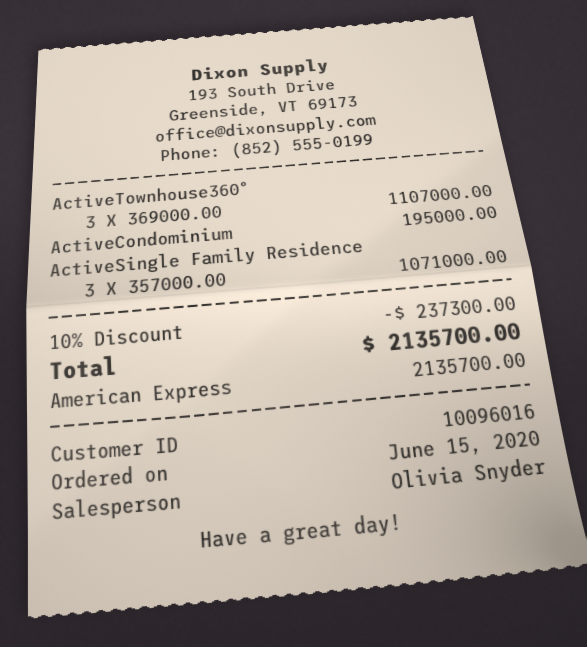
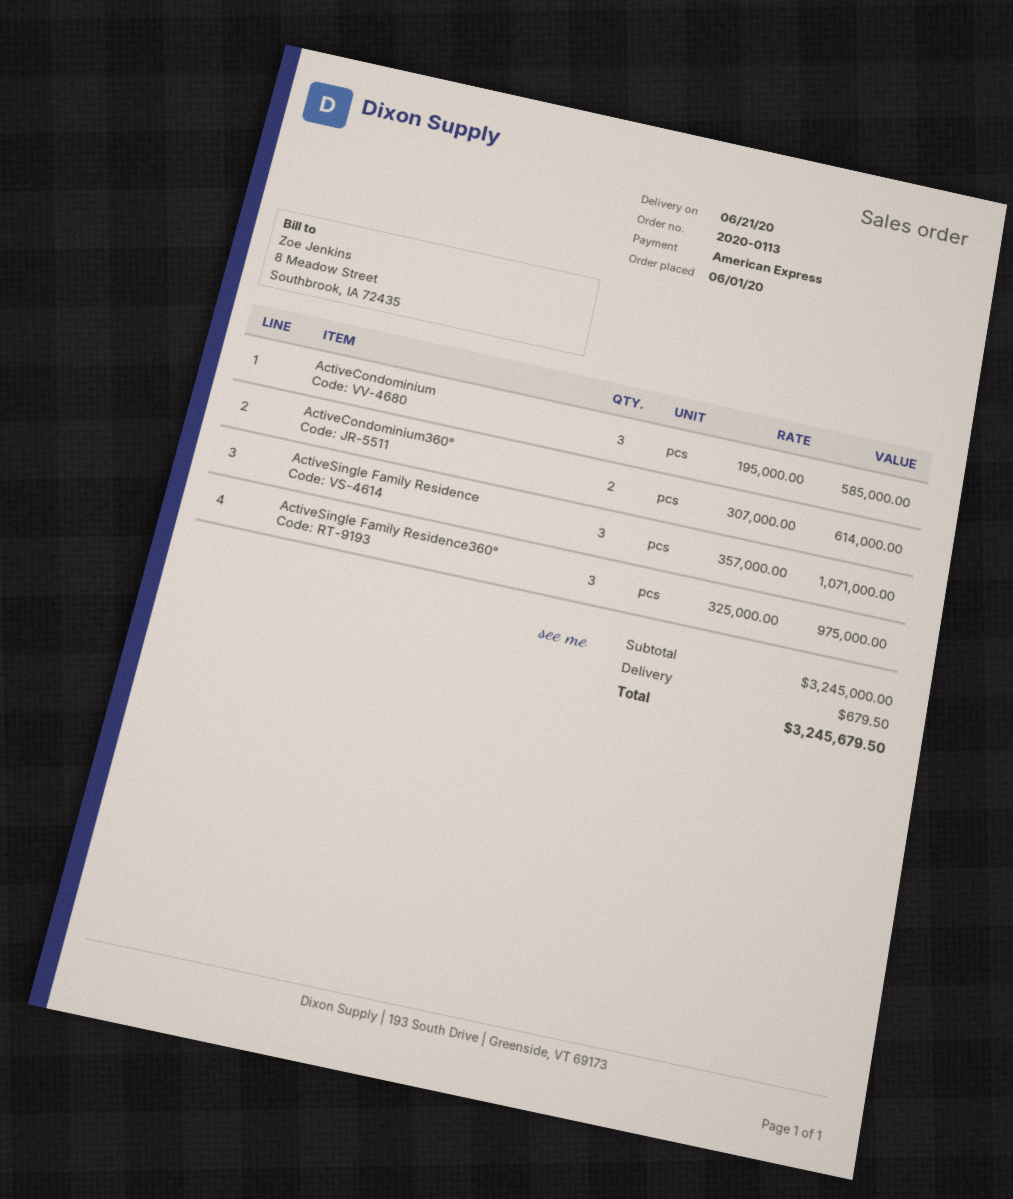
order date: 2020-06-15 -> 2020-06-01
ActiveTownhouse360°: 3 x 369000.00 = 1107000.00 -> none
ActiveCondominium: 1 x 195000.00 = 195000.00 -> 3 x 195000.00 = 585000.00
ActiveCondominium360°: none -> 2 x 307000.00 = 614000.00
ActiveSingle Family Residence360°: none -> 3 x 325000.00 = 975000.00
discount: 10% = 237300.00 -> none
shipping: none -> 679.50
total: 2135700.00 -> 3245679.50

